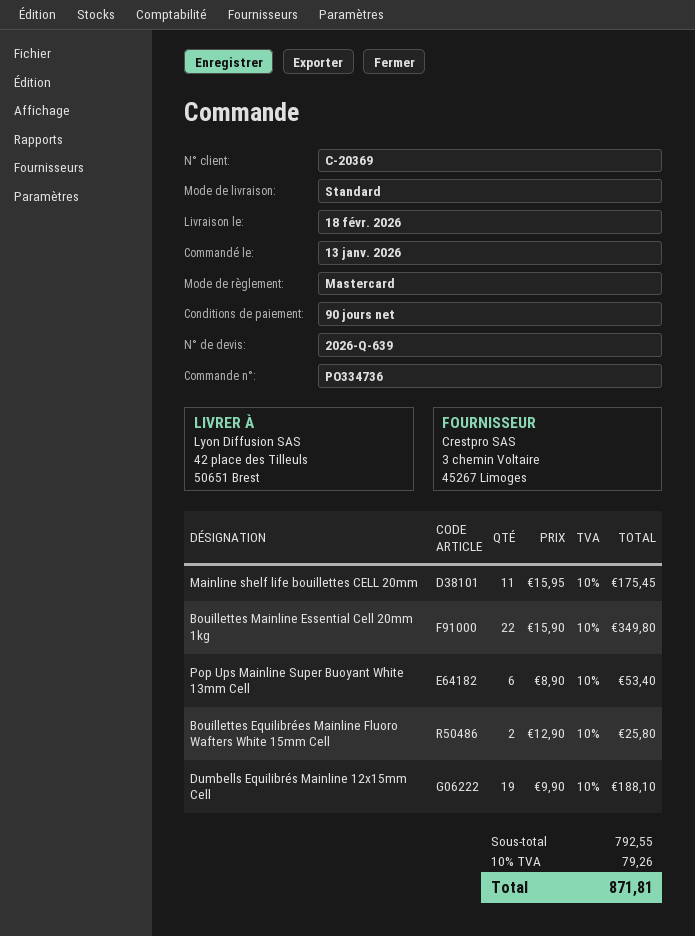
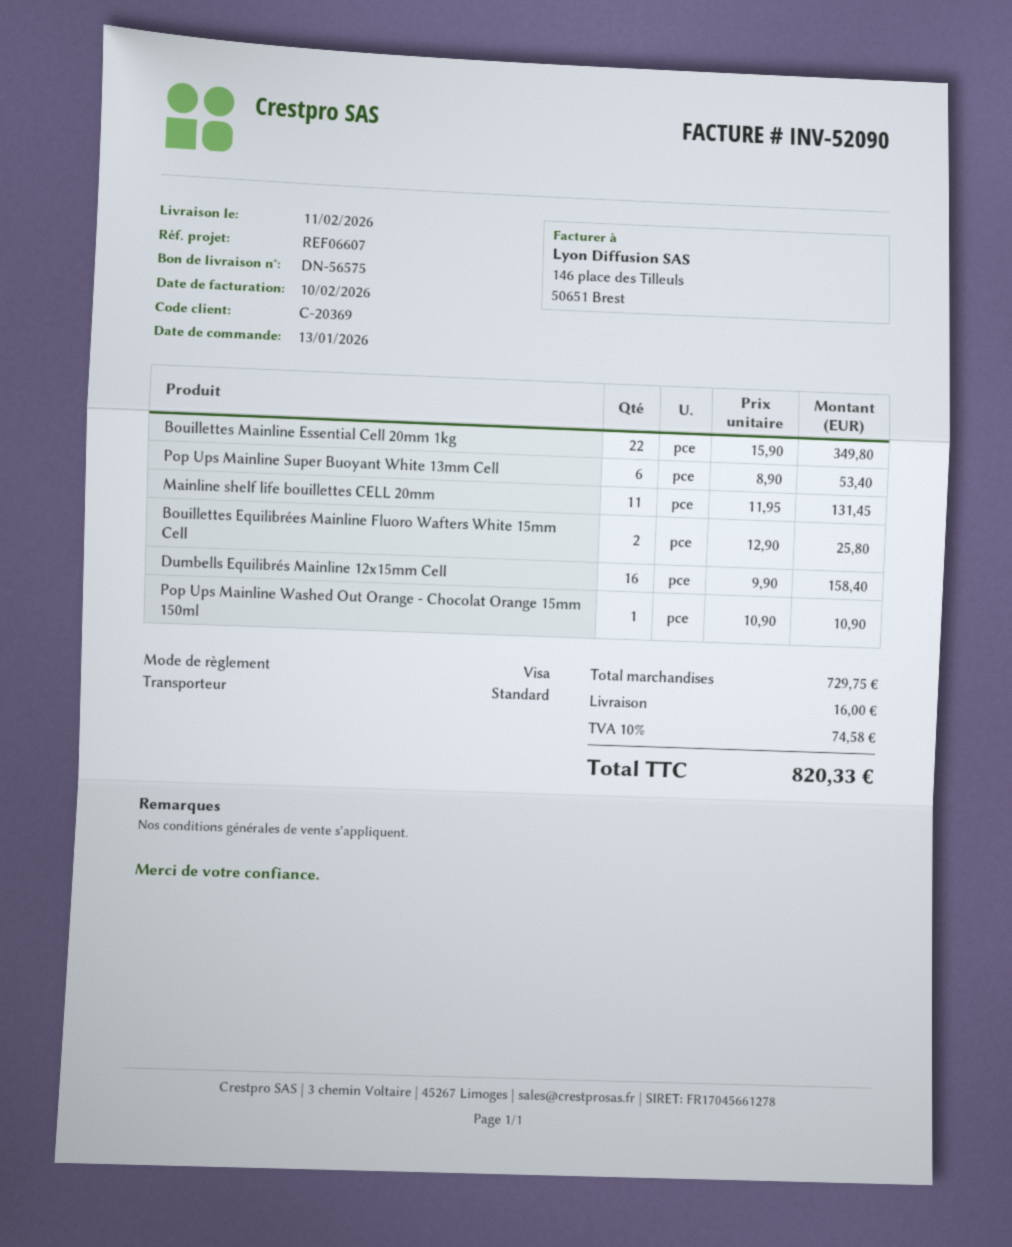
delivery date: 2026-02-18 -> 2026-02-11
payment method: Mastercard -> Visa
Mainline shelf life bouillettes CELL 20mm: 11 x 15.95 = 175.45 -> 11 x 11.95 = 131.45
Dumbells Equilibrés Mainline 12x15mm Cell: 19 x 9.90 = 188.10 -> 16 x 9.90 = 158.40
Pop Ups Mainline Washed Out Orange - Chocolat Orange 15mm 150ml: none -> 1 x 10.90 = 10.90
subtotal: 792.55 -> 729.75
shipping: none -> 16.00
tax: 10% = 79.26 -> 10% = 74.58
total: 871.81 -> 820.33

